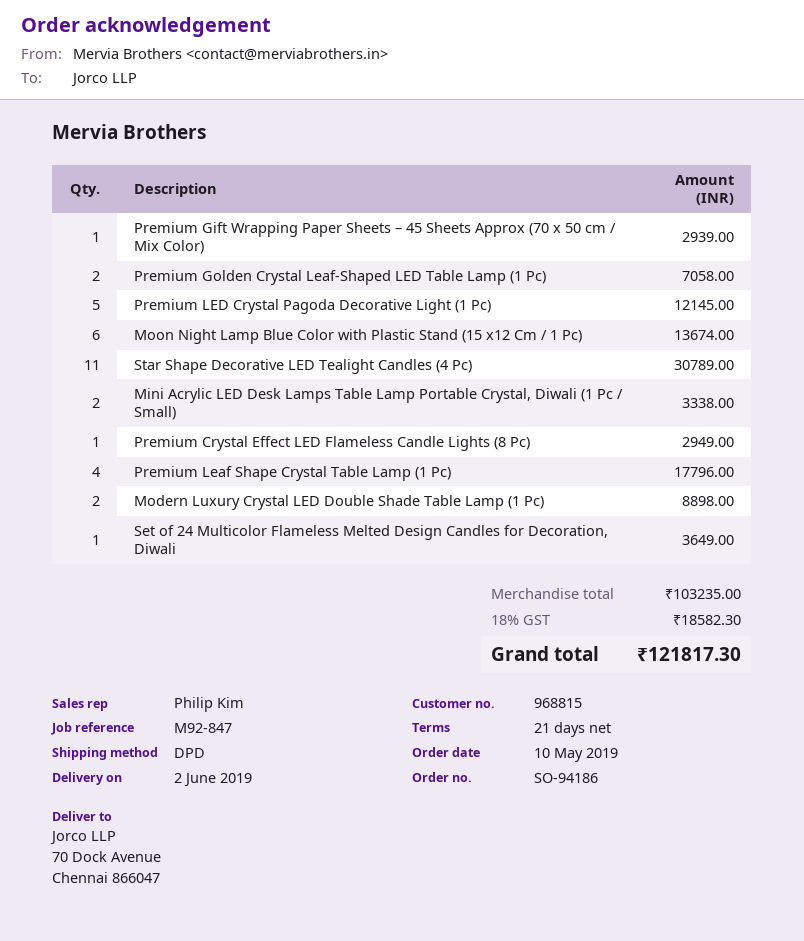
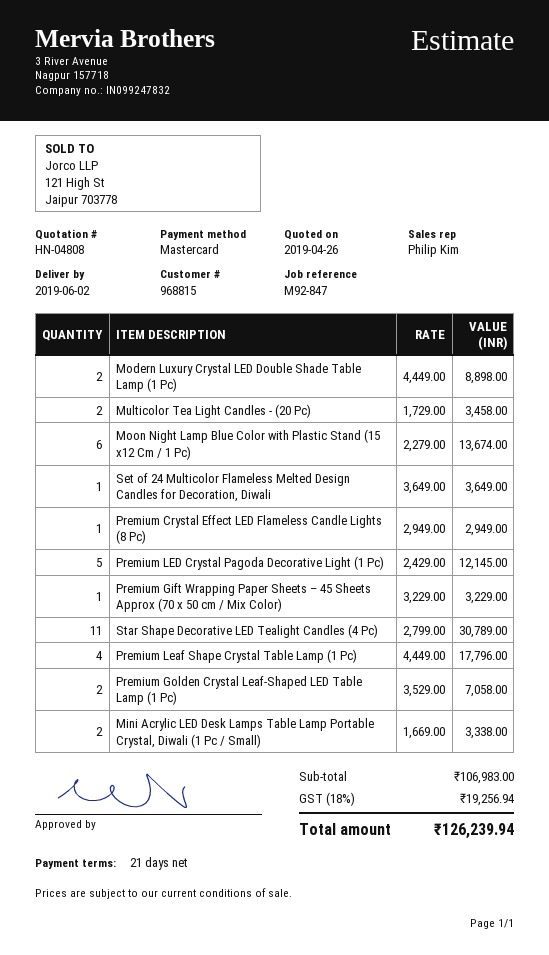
Premium Gift Wrapping Paper Sheets – 45 Sheets Approx (70 x 50 cm / Mix Color): 1 for 2939.00 -> 1 for 3229.00
Multicolor Tea Light Candles - (20 Pc): none -> 2 for 3458.00
subtotal: 103235.00 -> 106983.00
tax: 18% = 18582.30 -> 18% = 19256.94
total: 121817.30 -> 126239.94

